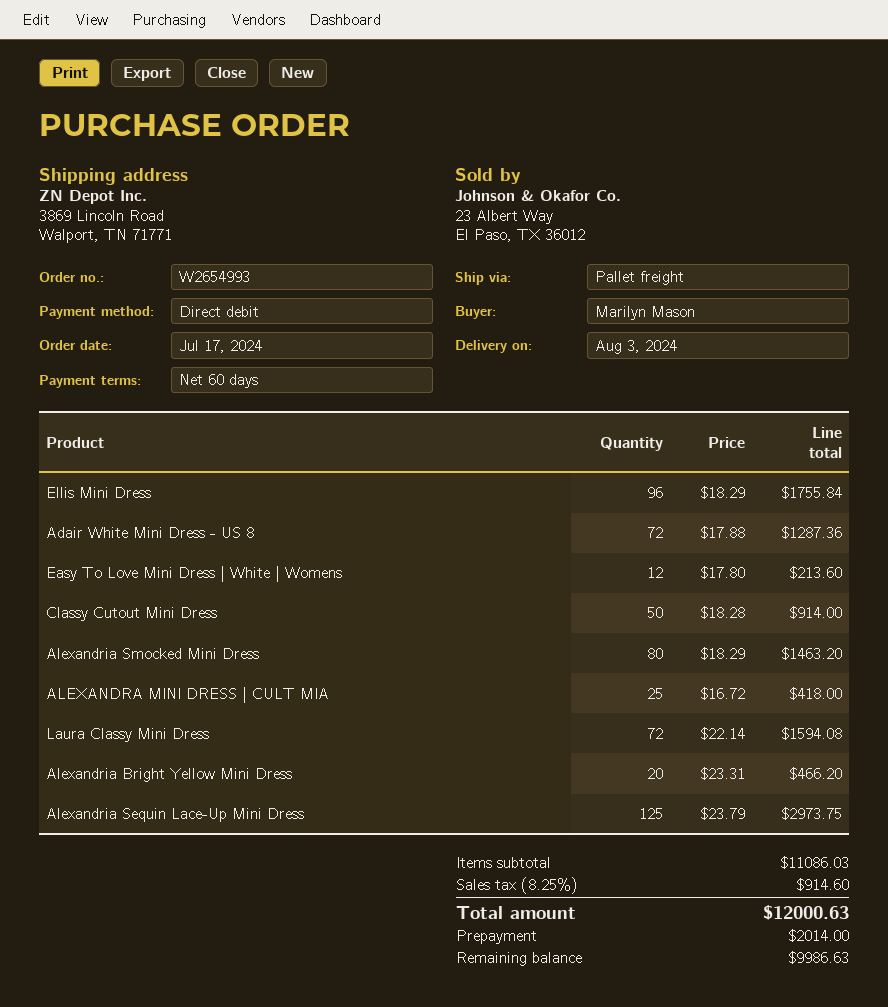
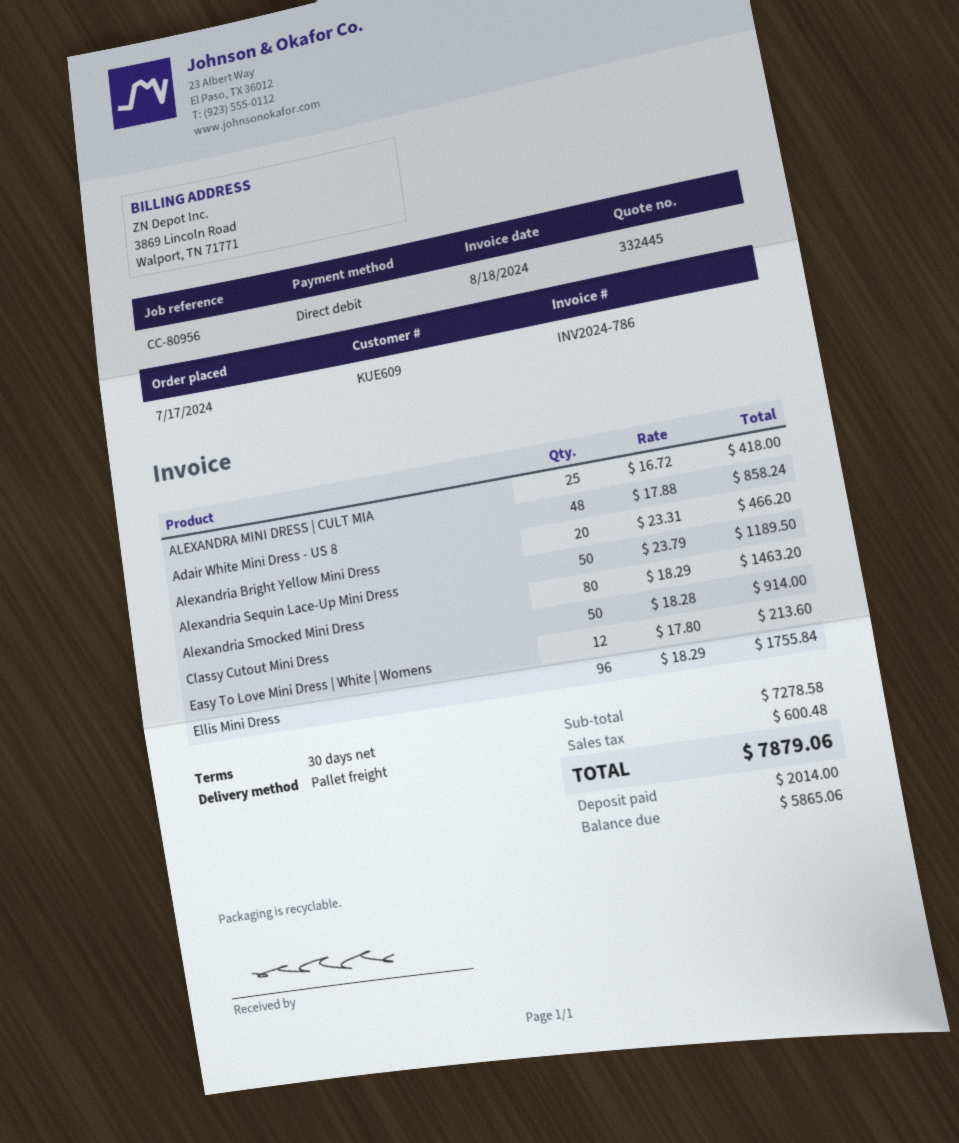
payment terms: 60 days -> 30 days
Adair White Mini Dress - US 8: 72 x 17.88 = 1287.36 -> 48 x 17.88 = 858.24
Laura Classy Mini Dress: 72 x 22.14 = 1594.08 -> none
Alexandria Sequin Lace-Up Mini Dress: 125 x 23.79 = 2973.75 -> 50 x 23.79 = 1189.50
subtotal: 11086.03 -> 7278.58
tax: 914.60 -> 600.48
total: 12000.63 -> 7879.06
balance: 9986.63 -> 5865.06

